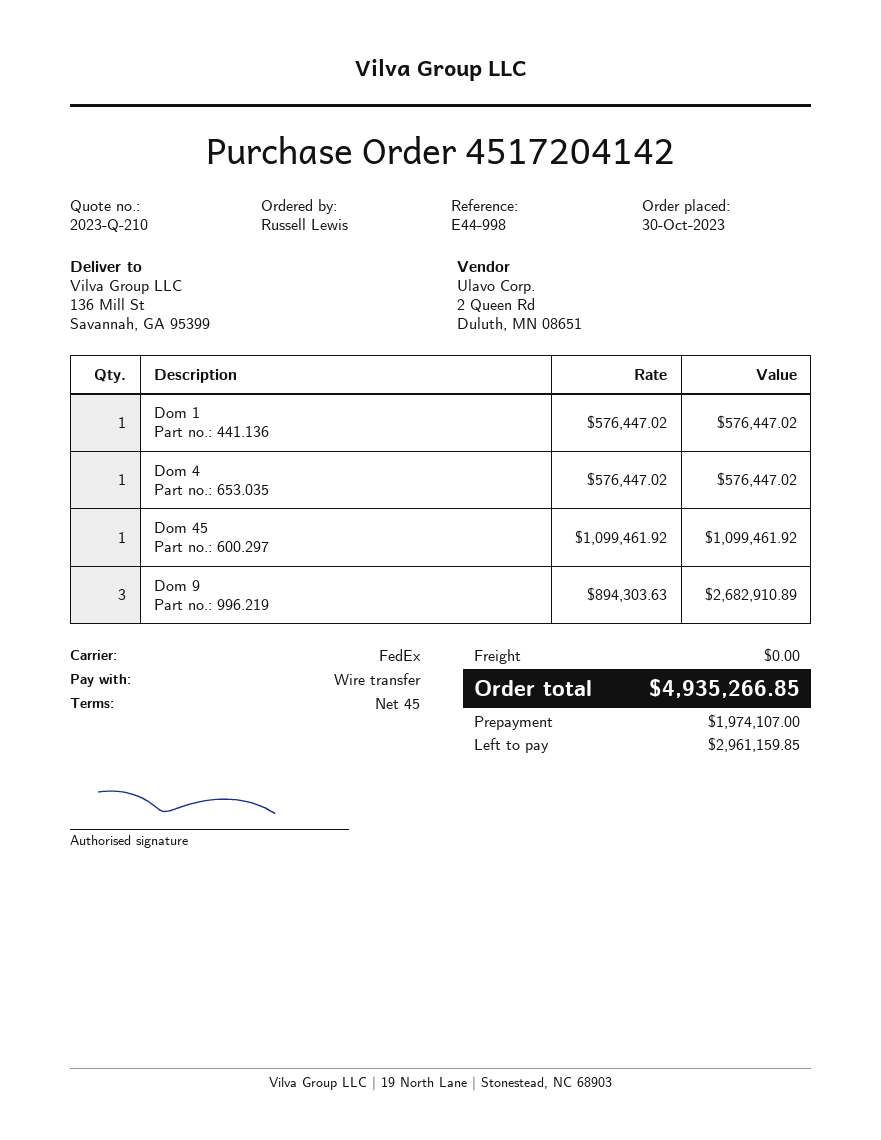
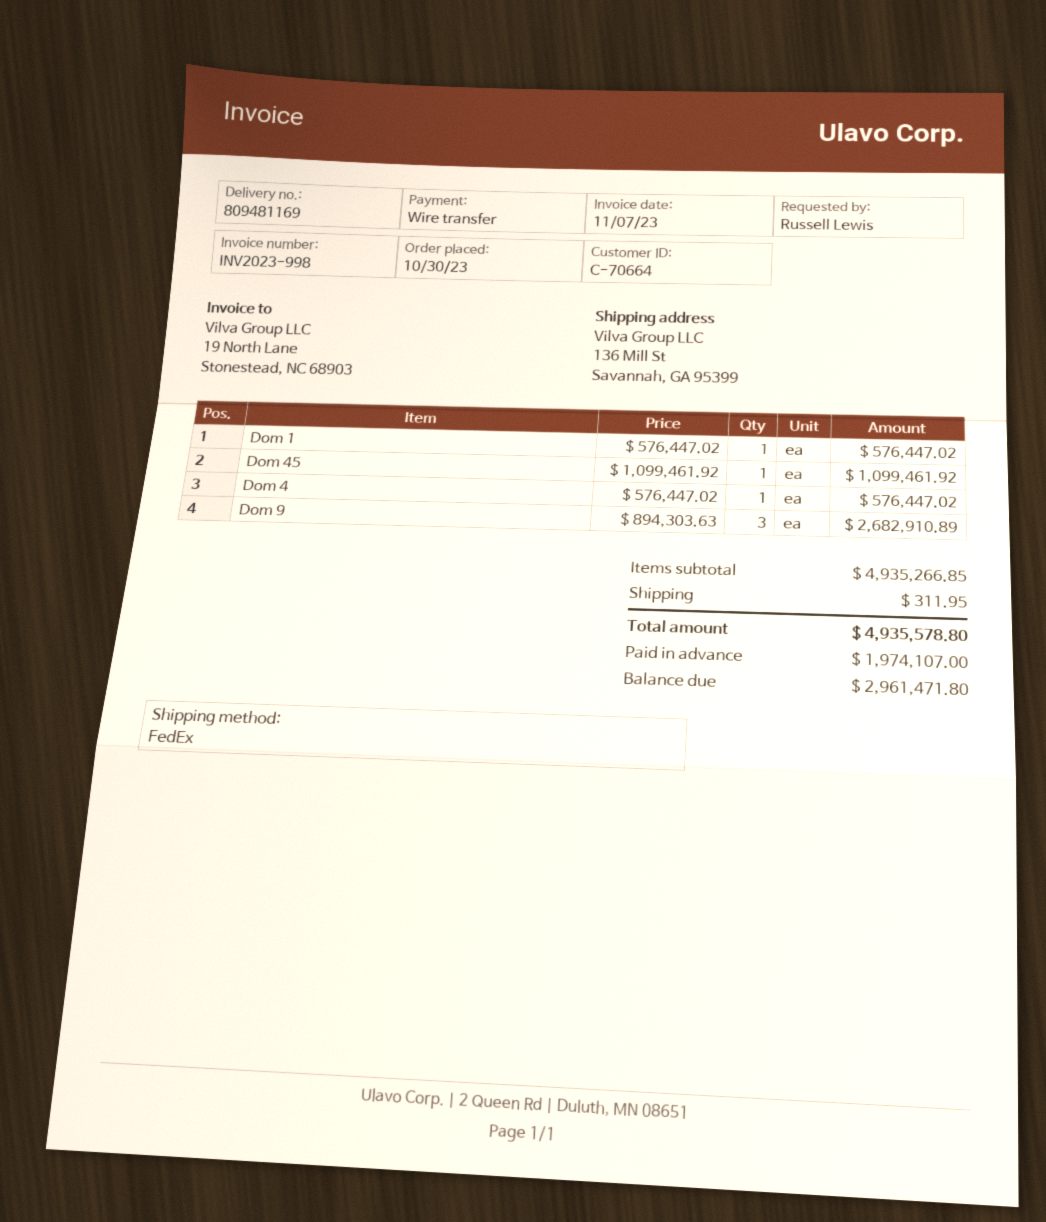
shipping: 0.00 -> 311.95
total: 4935266.85 -> 4935578.80
balance: 2961159.85 -> 2961471.80

